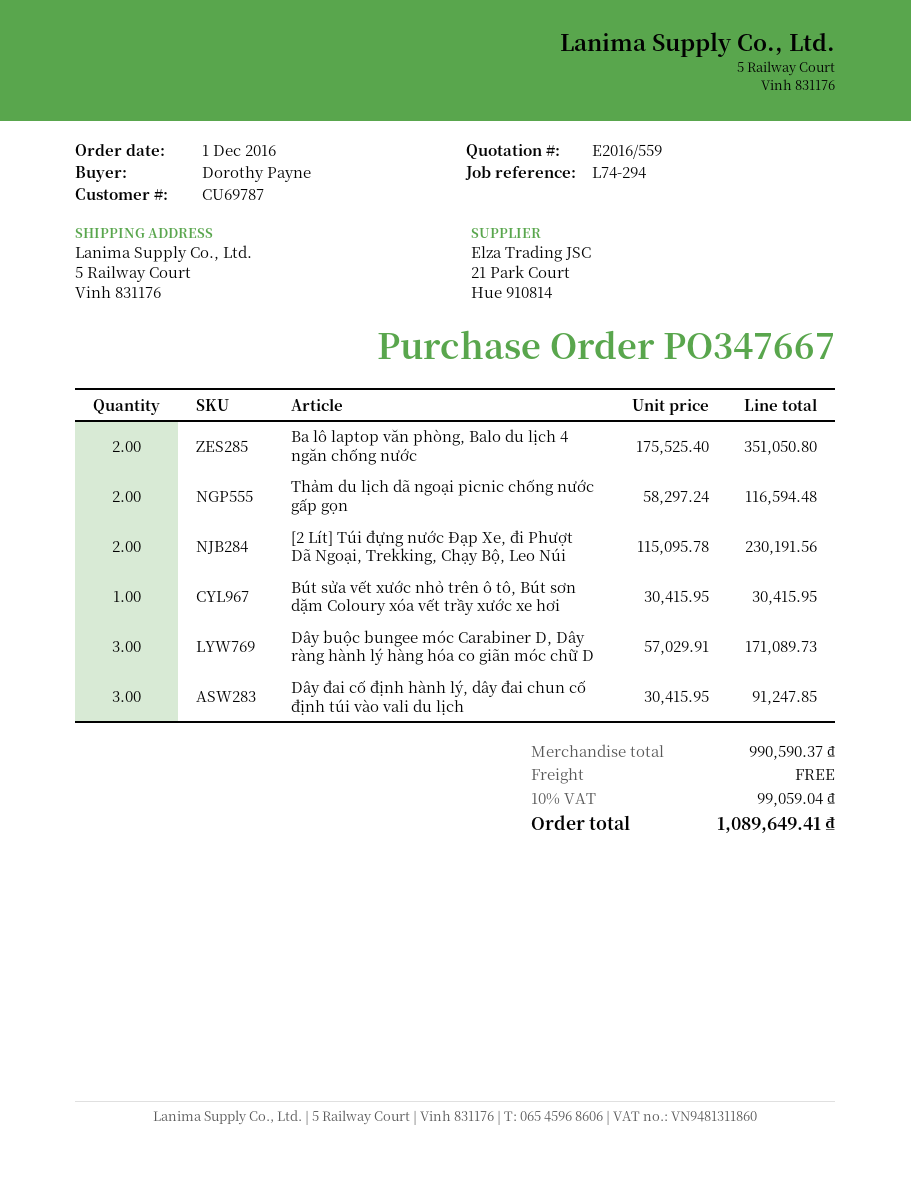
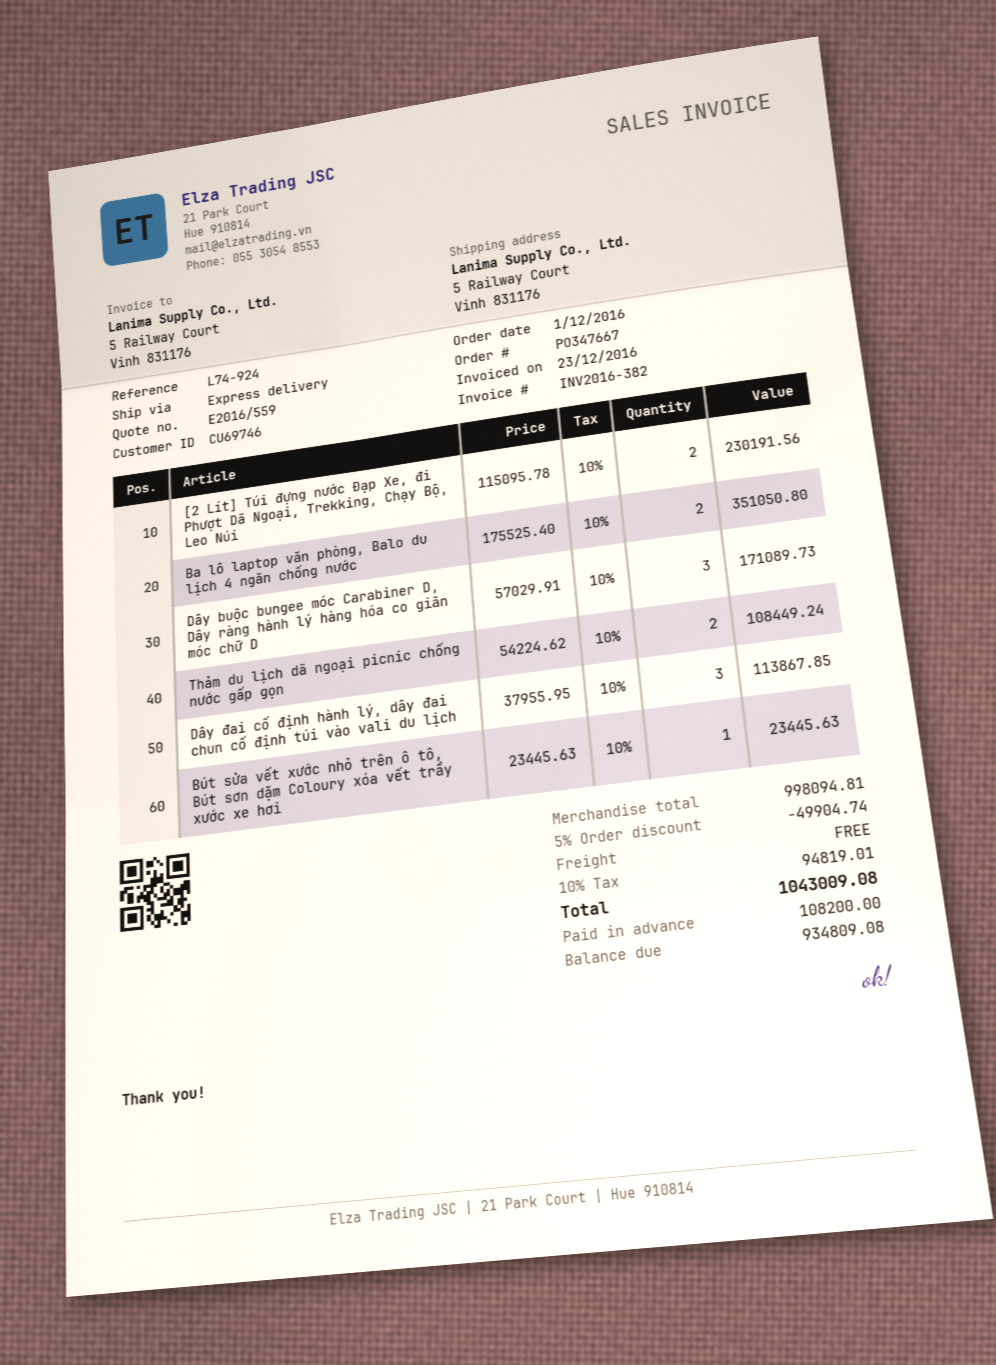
customer number: CU69787 -> CU69746
reference: L74-294 -> L74-924
Thảm du lịch dã ngoại picnic chống nước gấp gọn: 2 x 58297.24 = 116594.48 -> 2 x 54224.62 = 108449.24
Bút sửa vết xước nhỏ trên ô tô, Bút sơn dặm Coloury xóa vết trầy xước xe hơi: 1 x 30415.95 = 30415.95 -> 1 x 23445.63 = 23445.63
Dây đai cố định hành lý, dây đai chun cố định túi vào vali du lịch: 3 x 30415.95 = 91247.85 -> 3 x 37955.95 = 113867.85
subtotal: 990590.37 -> 998094.81
discount: none -> 5% = 49904.74
tax: 10% = 99059.04 -> 10% = 94819.01
total: 1089649.41 -> 1043009.08

